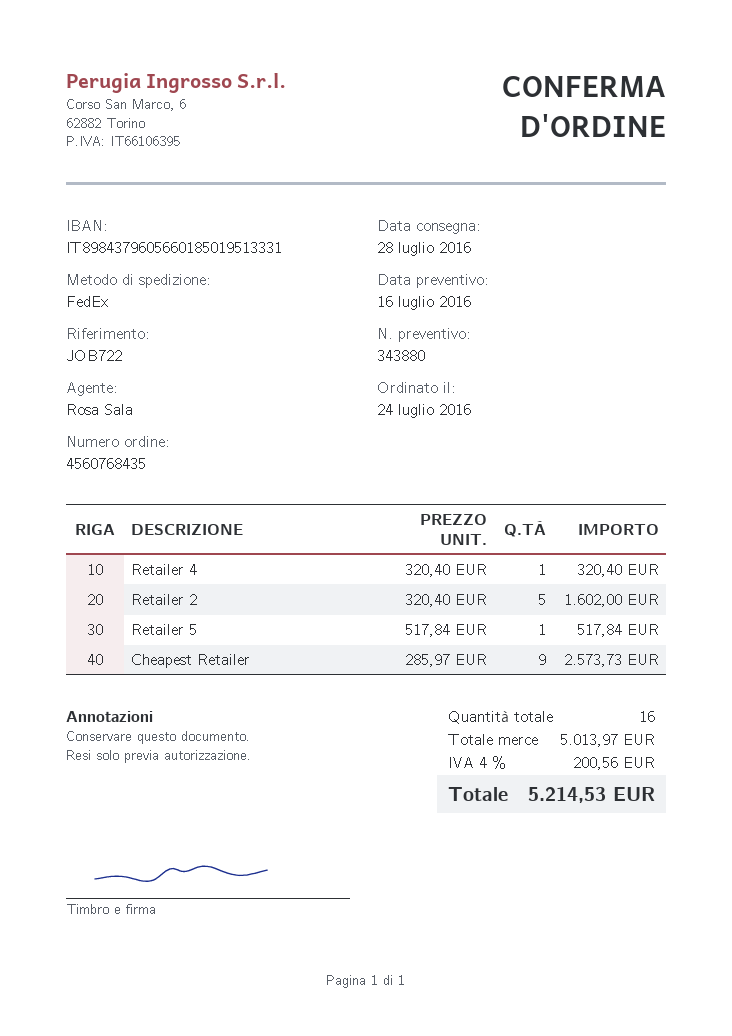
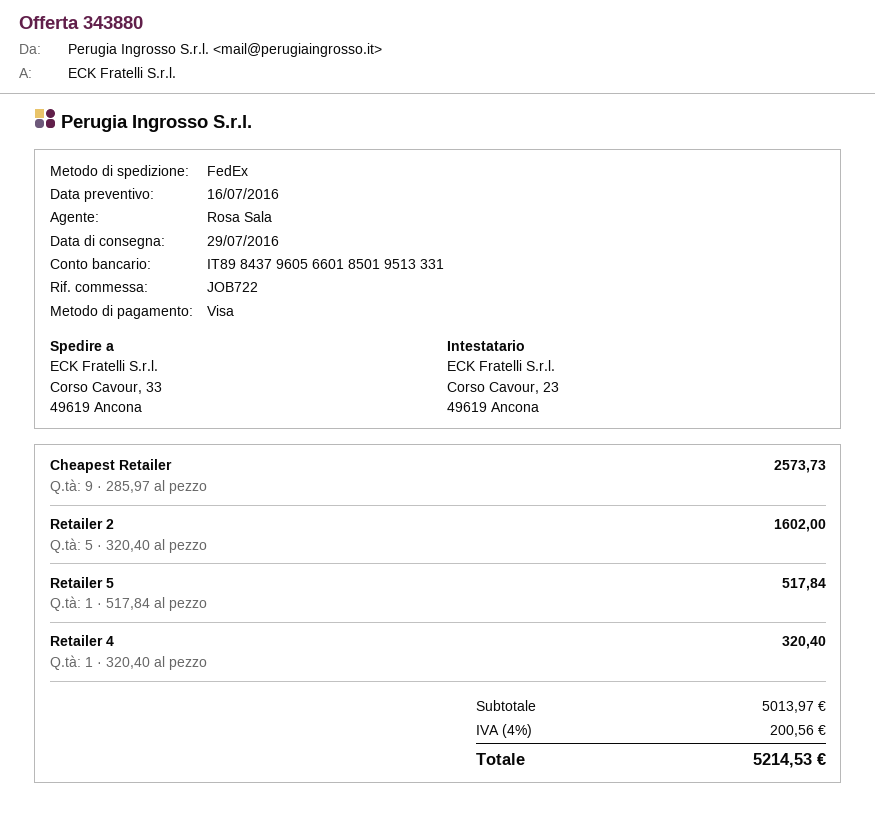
delivery date: 2016-07-28 -> 2016-07-29

